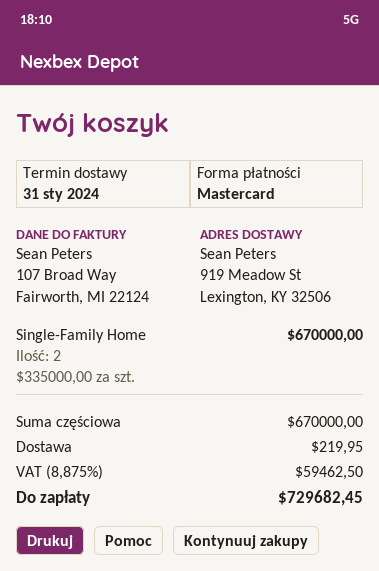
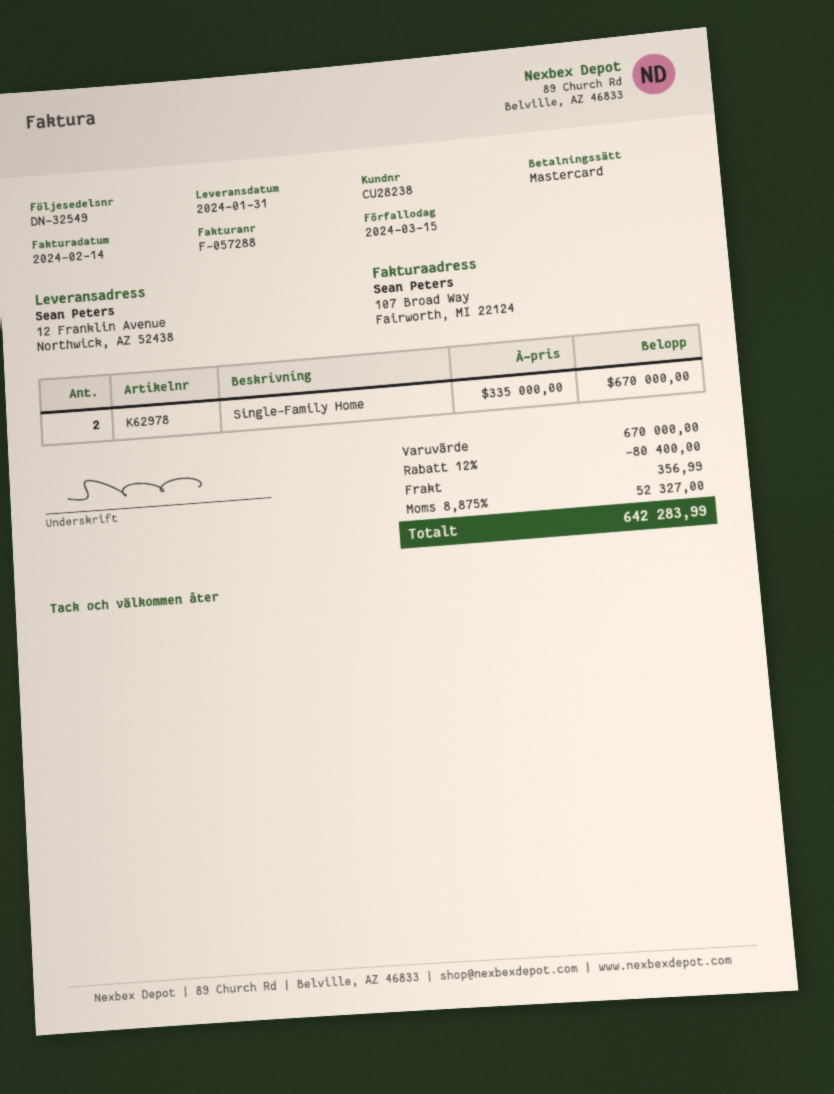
ship to: 919 Meadow St, Lexington, KY 32506 -> 12 Franklin Avenue, Northwick, AZ 52438
discount: none -> 12% = 80400.00
shipping: 219.95 -> 356.99
tax: 8.875% = 59462.50 -> 8.875% = 52327.00
total: 729682.45 -> 642283.99

